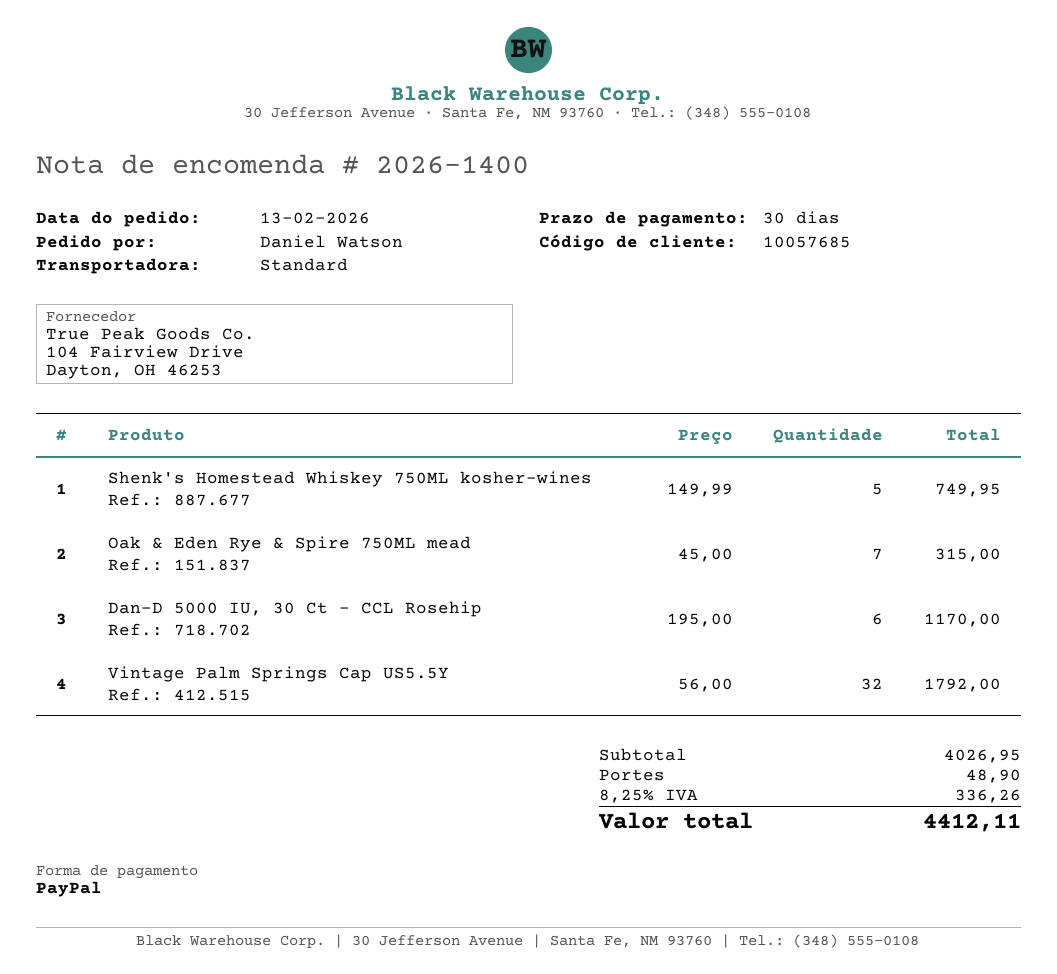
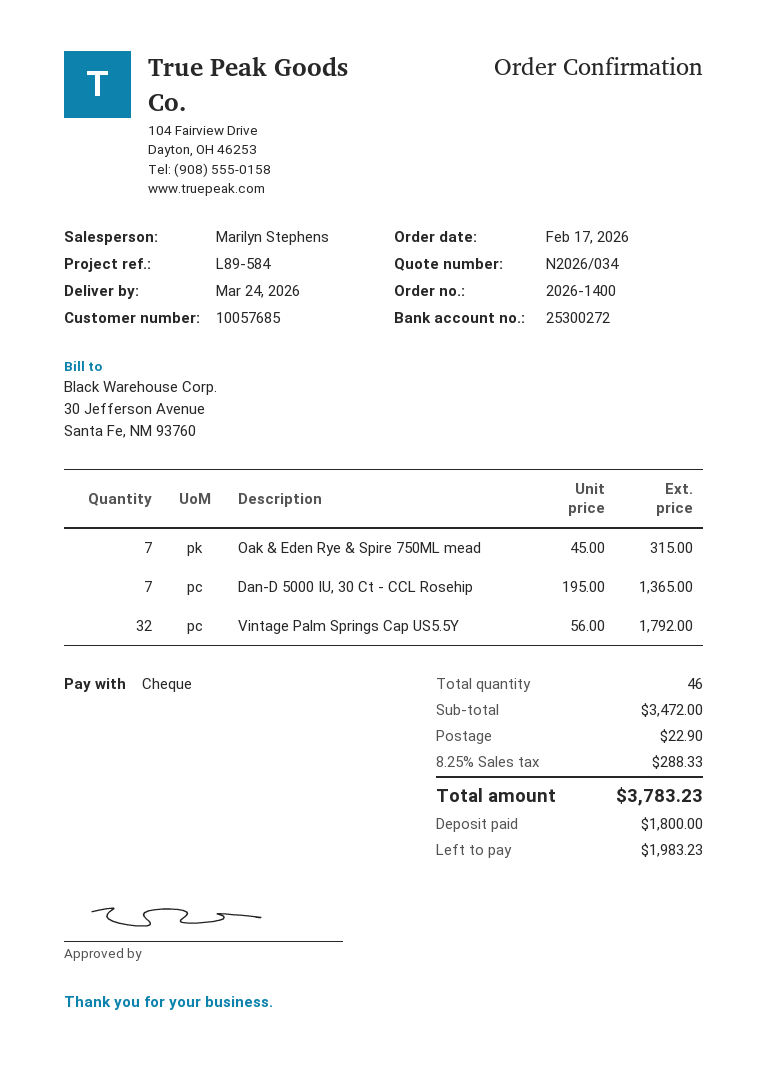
order date: 2026-02-13 -> 2026-02-17
payment method: PayPal -> cheque
Shenk's Homestead Whiskey 750ML kosher-wines: 5 x 149.99 = 749.95 -> none
Dan-D 5000 IU, 30 Ct - CCL Rosehip: 6 x 195.00 = 1170.00 -> 7 x 195.00 = 1365.00
subtotal: 4026.95 -> 3472.00
shipping: 48.90 -> 22.90
tax: 8.25% = 336.26 -> 8.25% = 288.33
total: 4412.11 -> 3783.23

